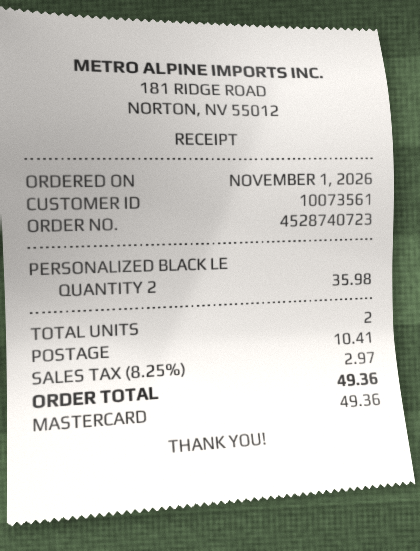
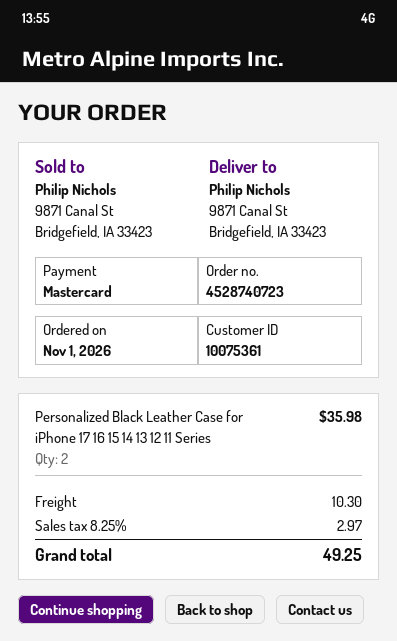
customer number: 10073561 -> 10075361
shipping: 10.41 -> 10.30
total: 49.36 -> 49.25

